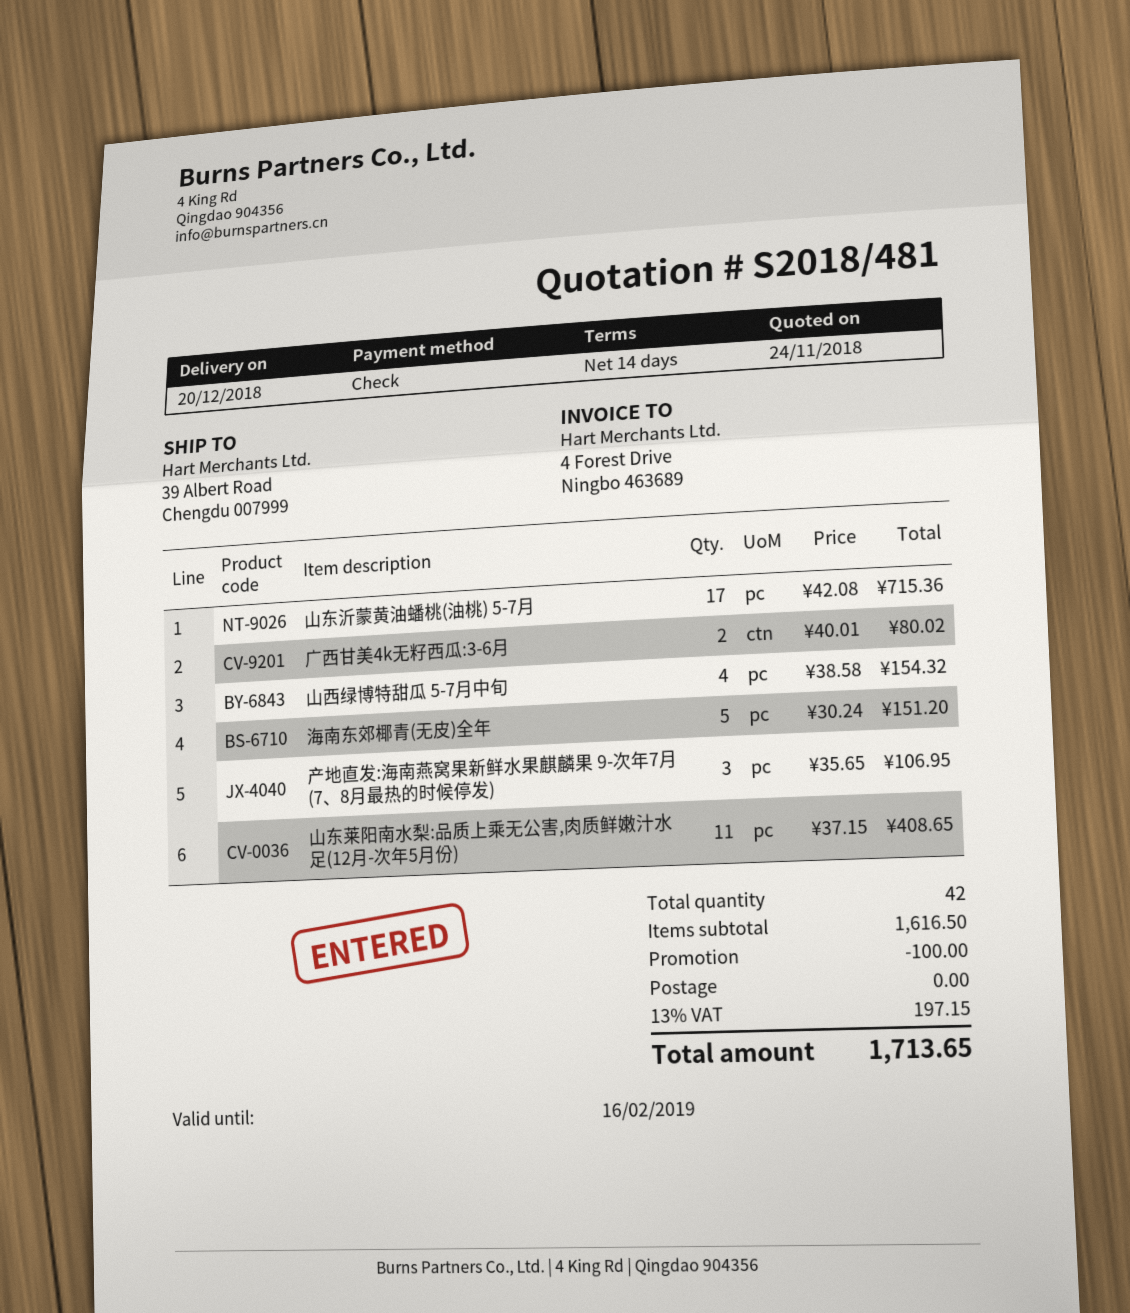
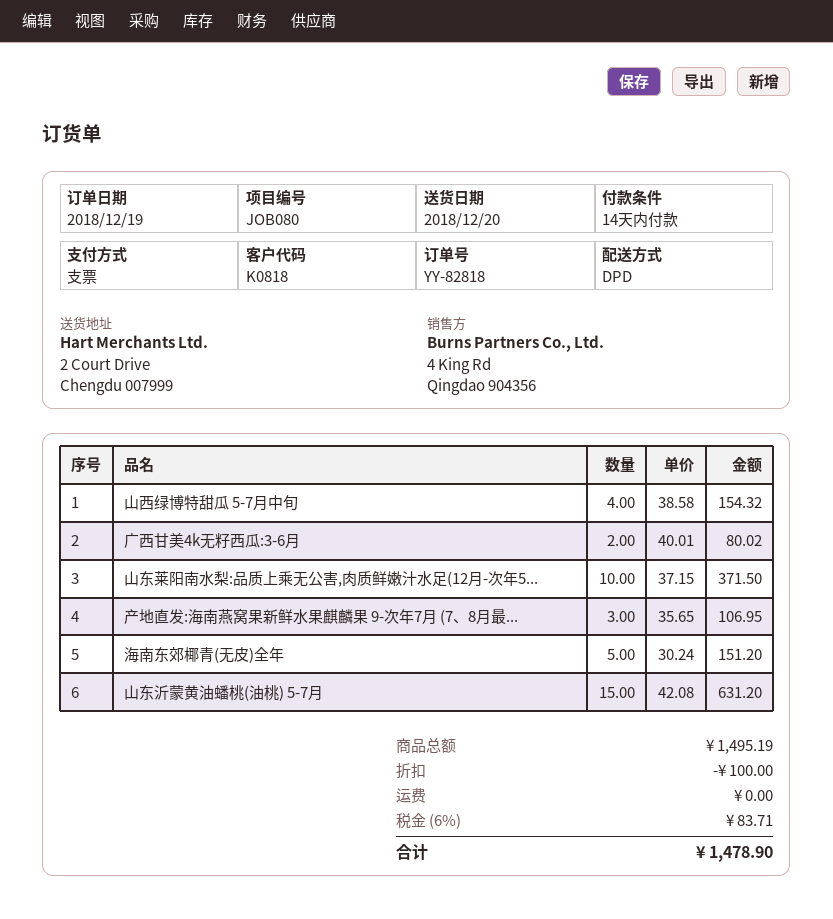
ship to: 39 Albert Road, Chengdu 007999 -> 2 Court Drive, Chengdu 007999
山东沂蒙黄油蟠桃(油桃) 5-7月: 17 x 42.08 = 715.36 -> 15 x 42.08 = 631.20
山东莱阳南水梨:品质上乘无公害,肉质鲜嫩汁水足(12月-次年5月份): 11 x 37.15 = 408.65 -> 10 x 37.15 = 371.50
subtotal: 1616.50 -> 1495.19
tax: 13% = 197.15 -> 6% = 83.71
total: 1713.65 -> 1478.90

